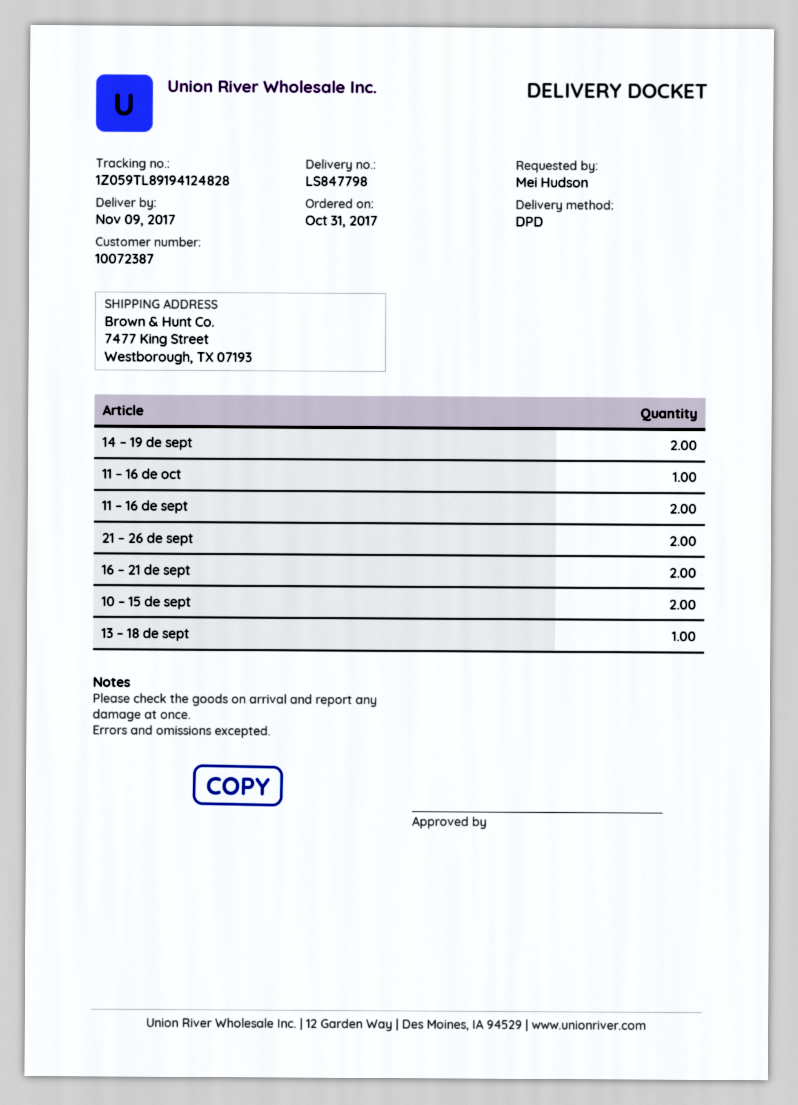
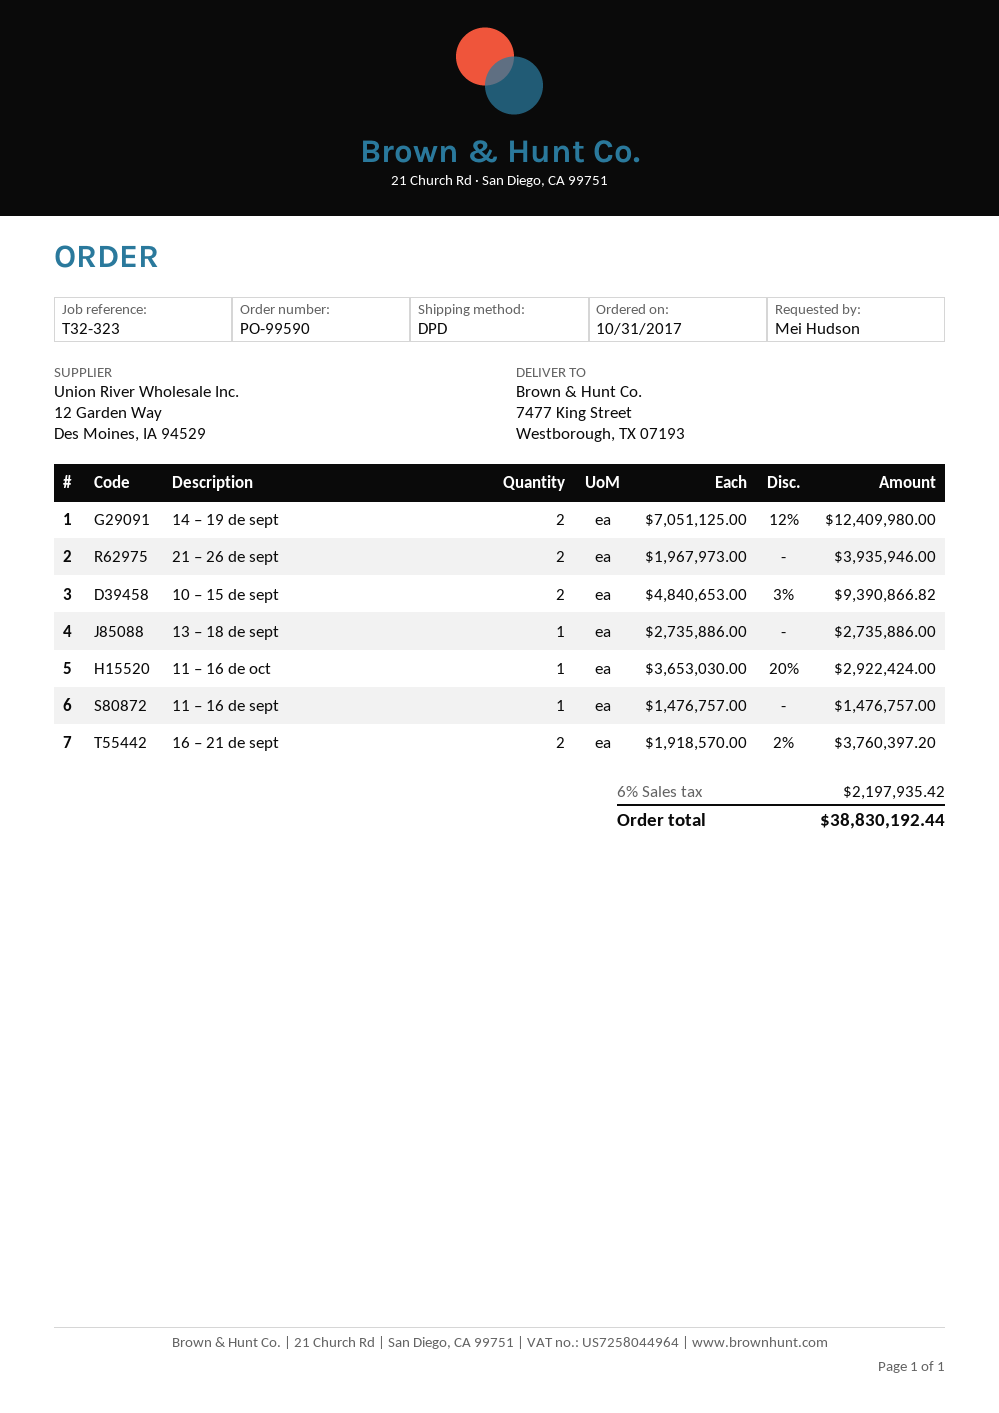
11 – 16 de sept: 2 -> 1

